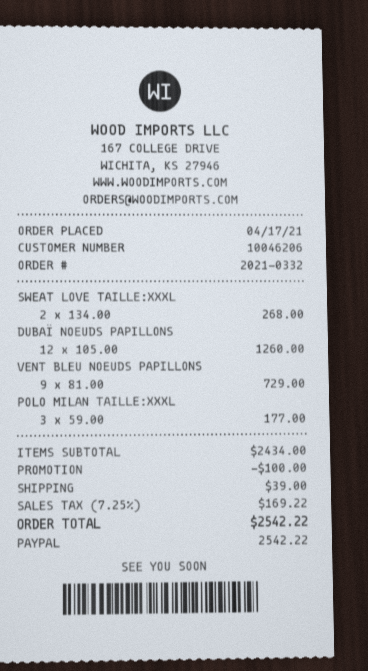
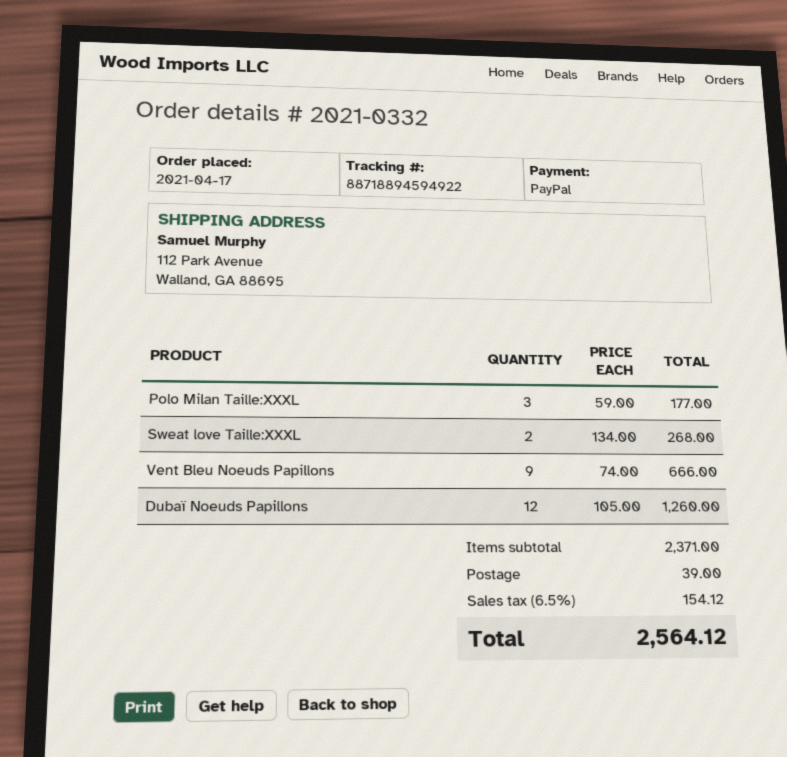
VENT BLEU NOEUDS PAPILLONS: 9 x 81.00 = 729.00 -> 9 x 74.00 = 666.00
subtotal: 2434.00 -> 2371.00
discount: 100.00 -> none
tax: 7.25% = 169.22 -> 6.5% = 154.12
total: 2542.22 -> 2564.12

